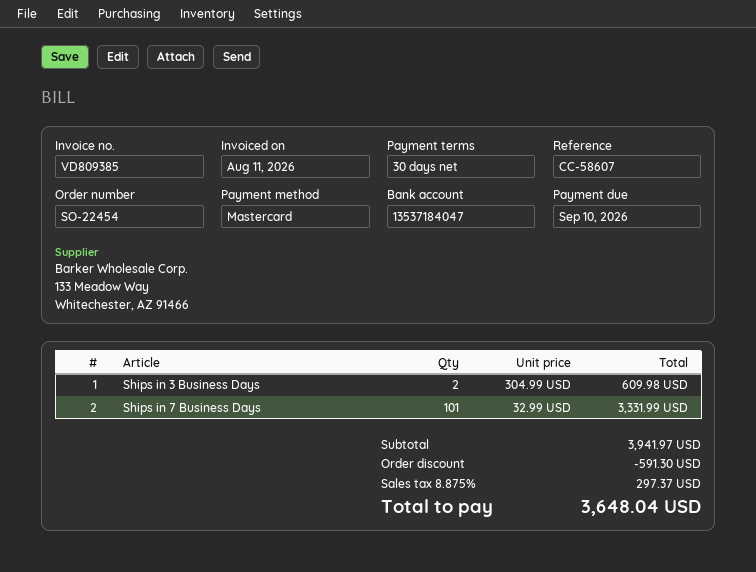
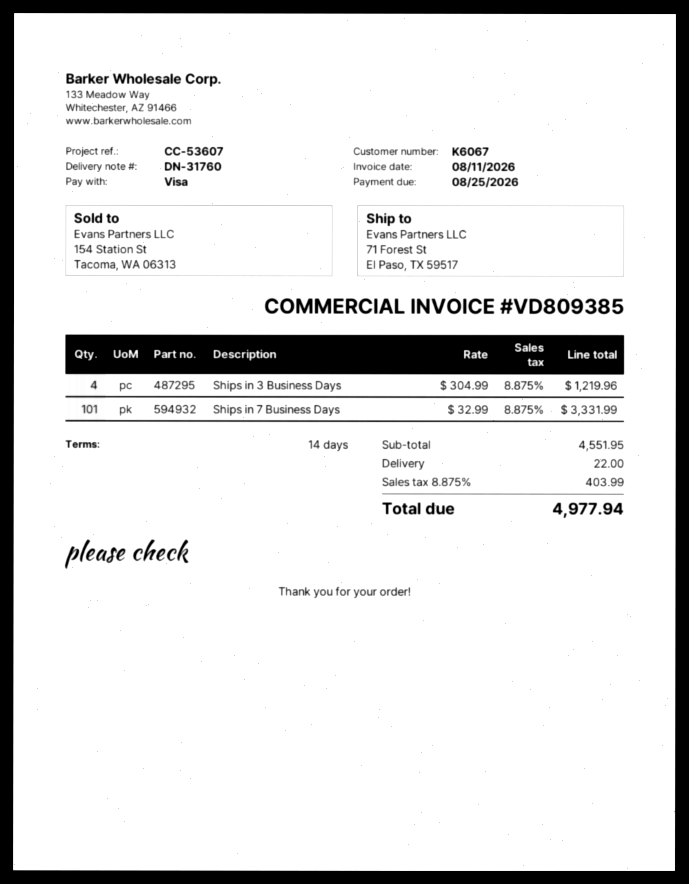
payment terms: 30 days -> 14 days
due date: 2026-09-10 -> 2026-08-25
reference: CC-58607 -> CC-53607
payment method: Mastercard -> Visa
Ships in 3 Business Days: 2 x 304.99 = 609.98 -> 4 x 304.99 = 1219.96
subtotal: 3941.97 -> 4551.95
discount: 591.30 -> none
shipping: none -> 22.00
tax: 8.875% = 297.37 -> 8.875% = 403.99
total: 3648.04 -> 4977.94

